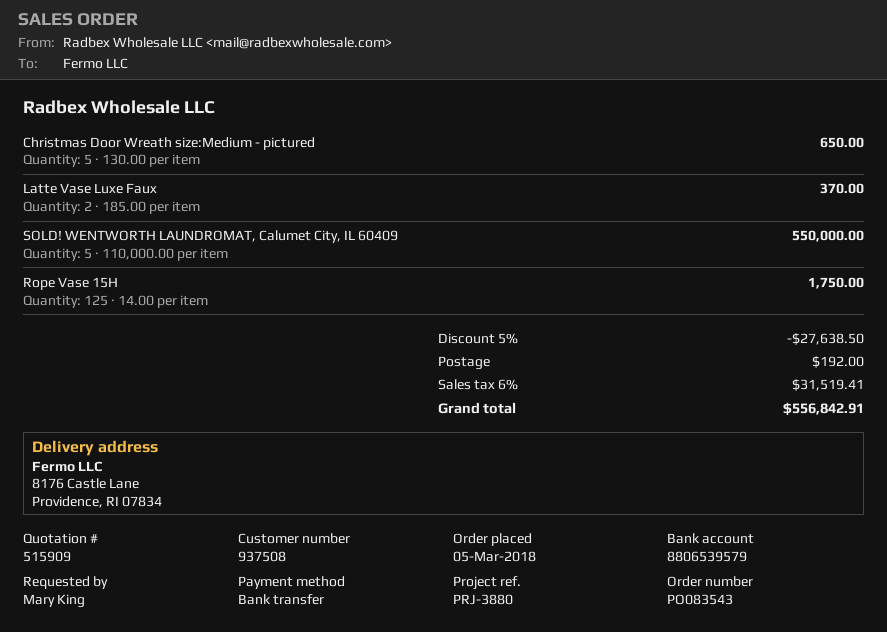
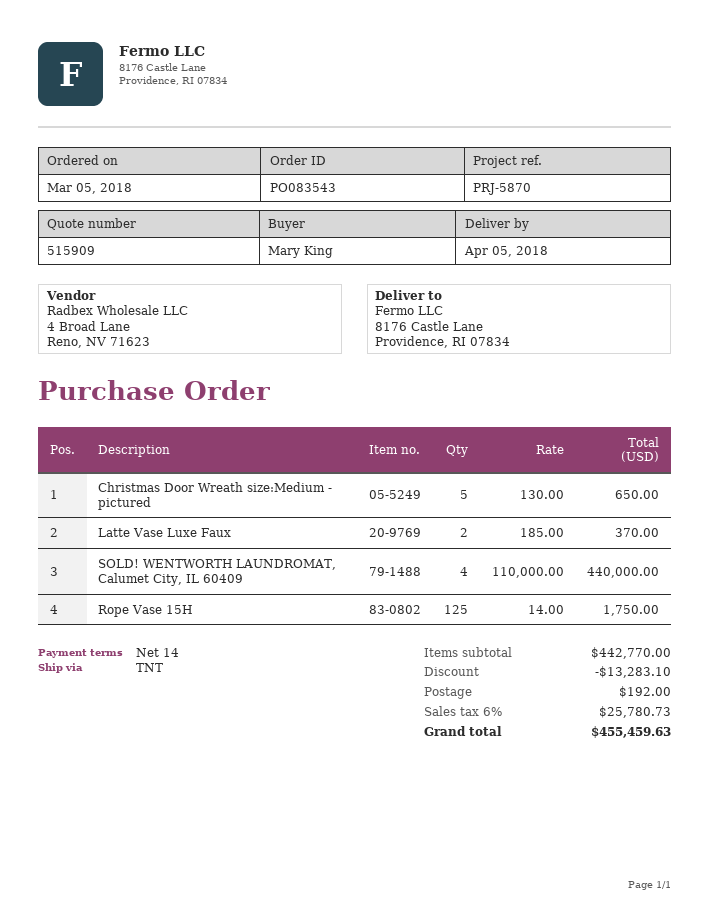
reference: PRJ-3880 -> PRJ-5870
SOLD! WENTWORTH LAUNDROMAT, Calumet City, IL 60409: 5 x 110000.00 = 550000.00 -> 4 x 110000.00 = 440000.00
discount: 27638.50 -> 13283.10
tax: 6% = 31519.41 -> 6% = 25780.73
total: 556842.91 -> 455459.63

